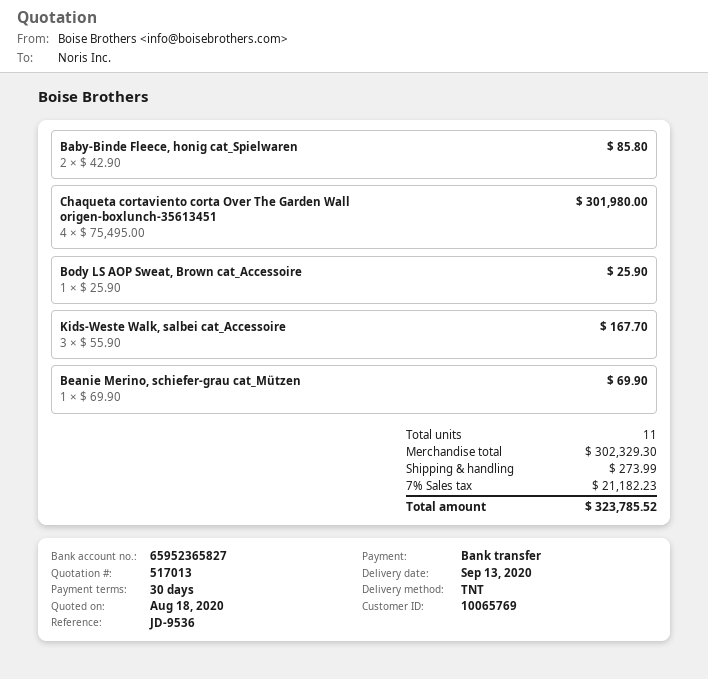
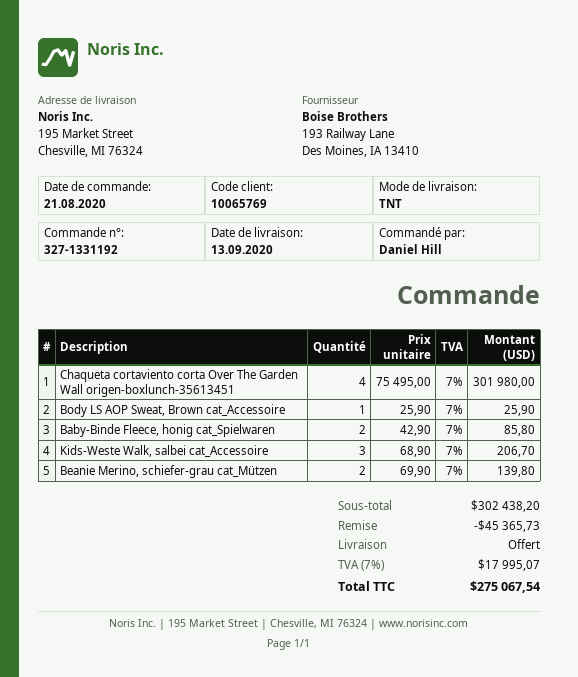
Kids-Weste Walk, salbei cat_Accessoire: 3 x 55.90 = 167.70 -> 3 x 68.90 = 206.70
Beanie Merino, schiefer-grau cat_Mützen: 1 x 69.90 = 69.90 -> 2 x 69.90 = 139.80
subtotal: 302329.30 -> 302438.20
discount: none -> 45365.73
shipping: 273.99 -> 0.00
tax: 7% = 21182.23 -> 7% = 17995.07
total: 323785.52 -> 275067.54

